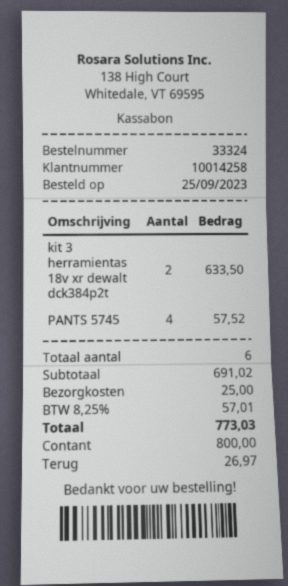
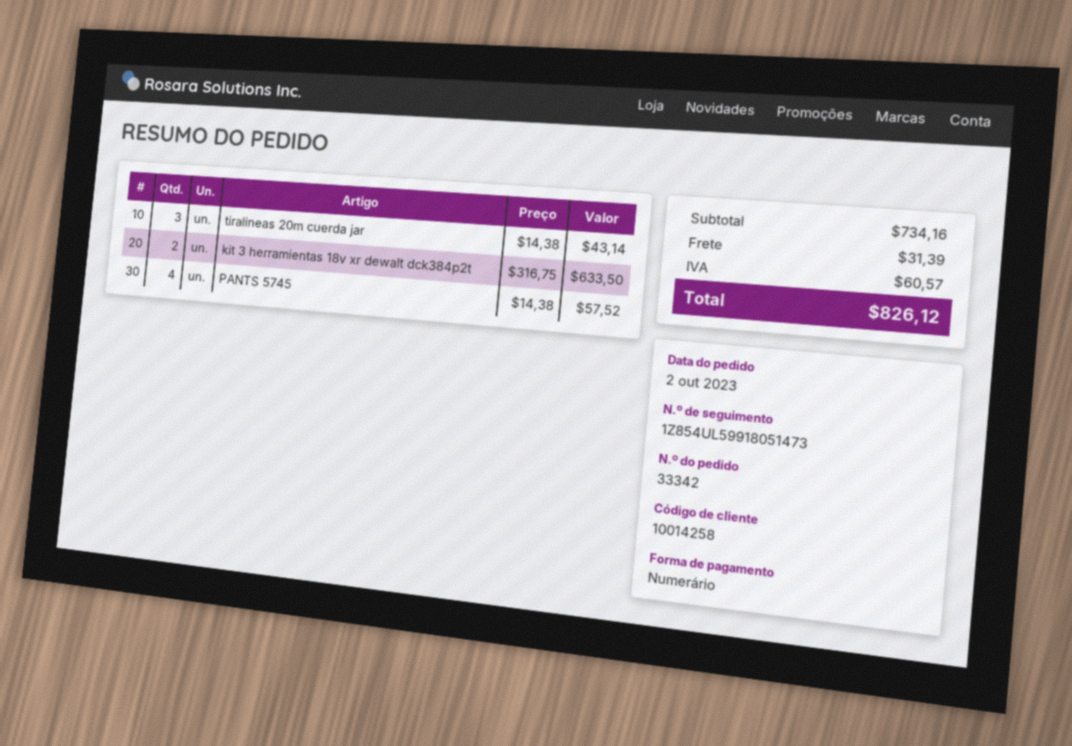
order number: 33324 -> 33342
order date: 2023-09-25 -> 2023-10-02
tiralineas 20m cuerda jar: none -> 3 for 43.14
subtotal: 691.02 -> 734.16
shipping: 25.00 -> 31.39
tax: 57.01 -> 60.57
total: 773.03 -> 826.12

